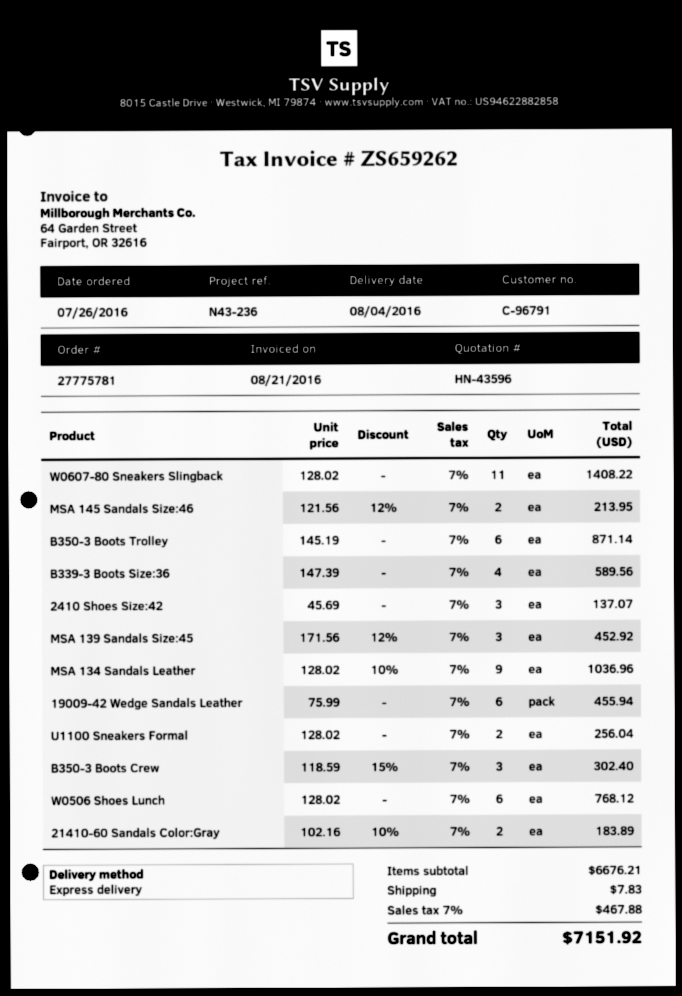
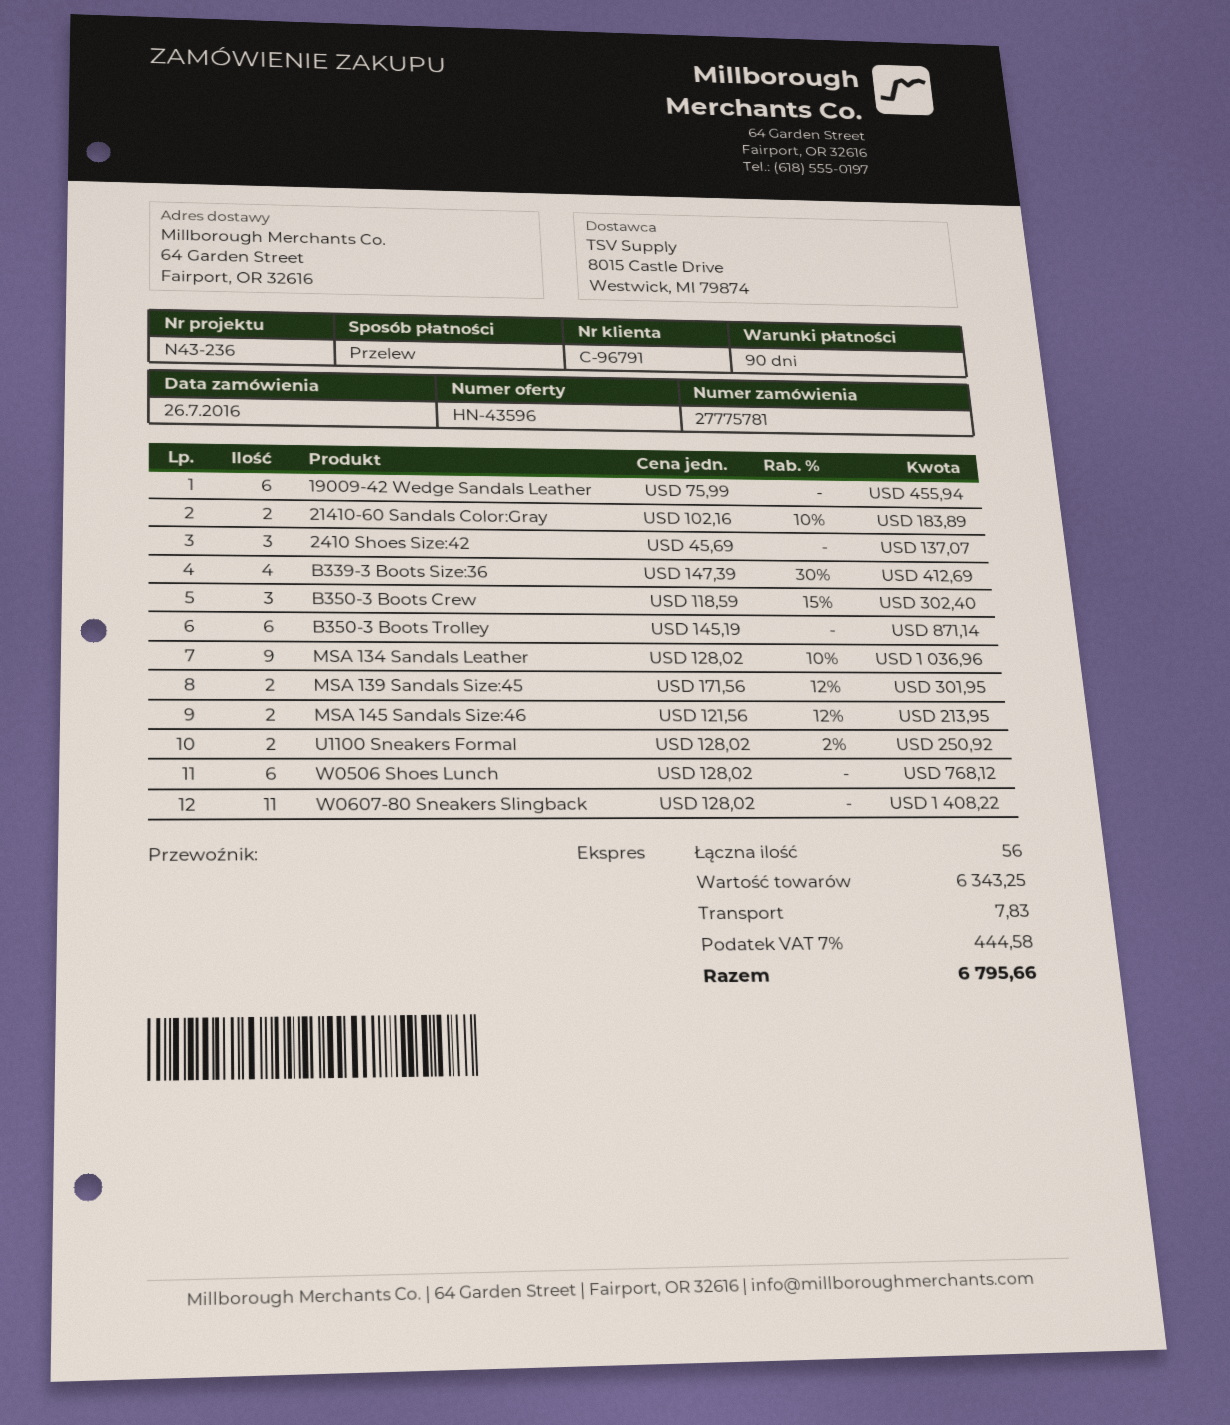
B339-3 Boots Size:36: 4 x 147.39 = 589.56 -> 4 x 147.39 - 30% = 412.69
MSA 139 Sandals Size:45: 3 x 171.56 - 12% = 452.92 -> 2 x 171.56 - 12% = 301.95
U1100 Sneakers Formal: 2 x 128.02 = 256.04 -> 2 x 128.02 - 2% = 250.92
subtotal: 6676.21 -> 6343.25
tax: 7% = 467.88 -> 7% = 444.58
total: 7151.92 -> 6795.66

